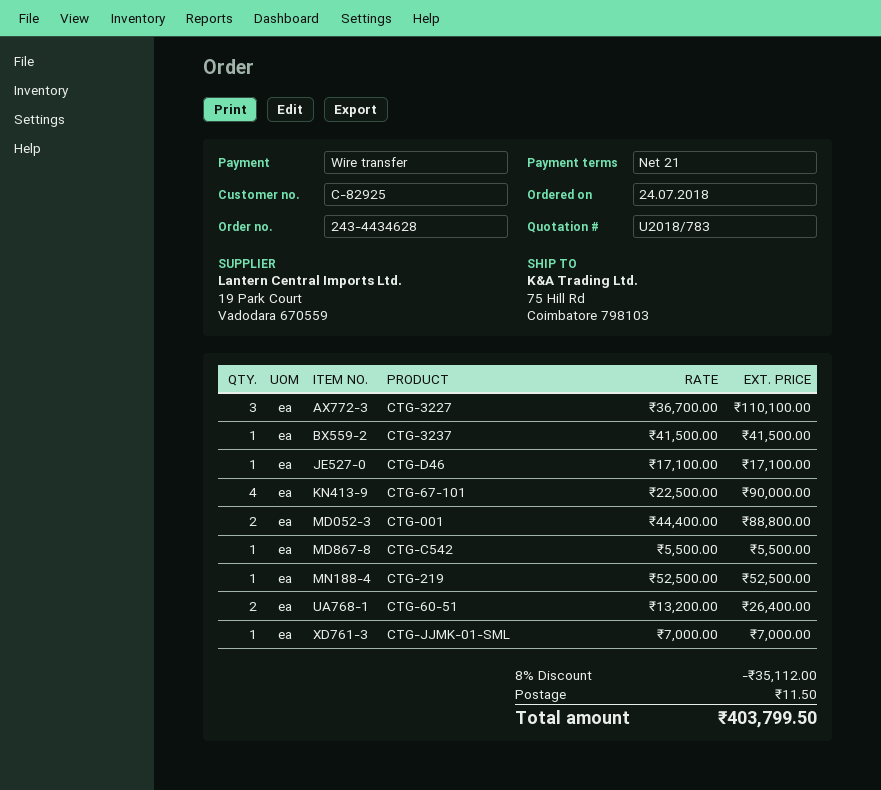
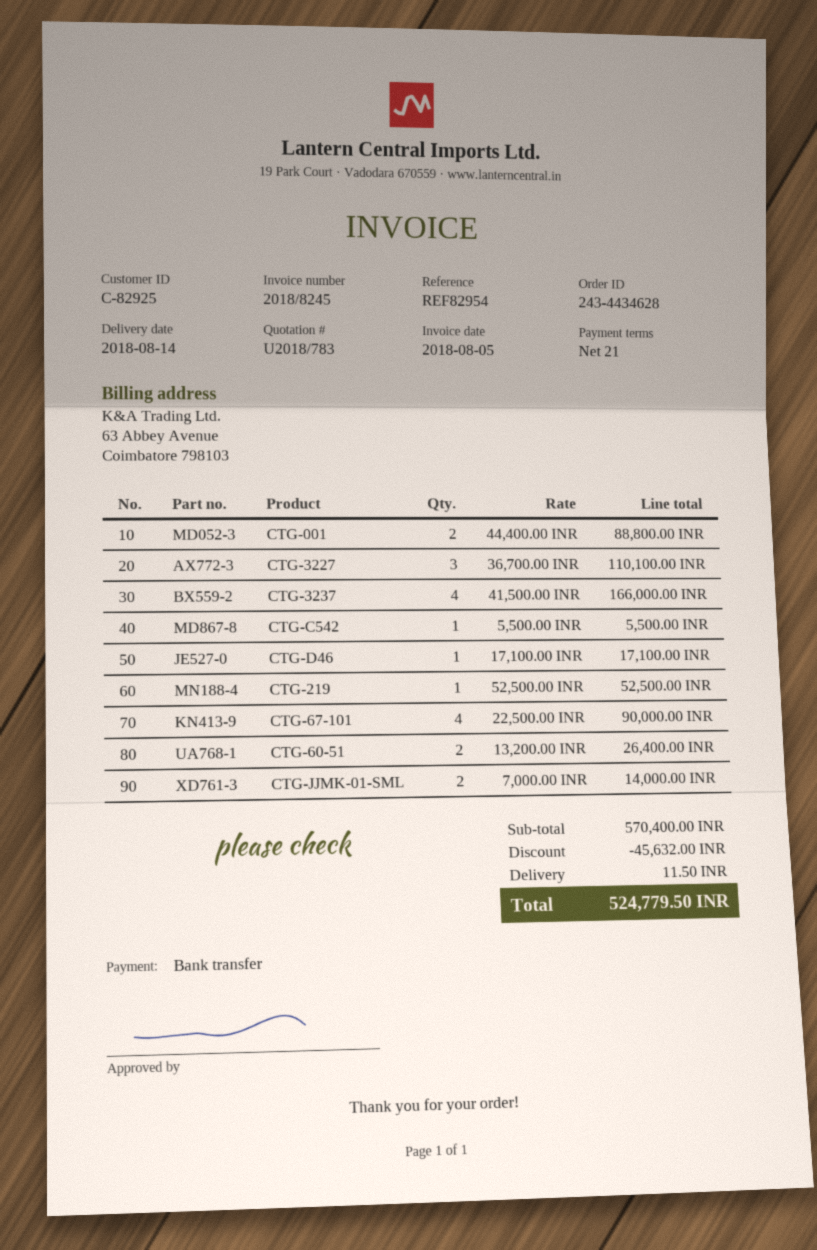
CTG-3237: 1 x 41500.00 = 41500.00 -> 4 x 41500.00 = 166000.00
CTG-JJMK-01-SML: 1 x 7000.00 = 7000.00 -> 2 x 7000.00 = 14000.00
discount: 35112.00 -> 45632.00
total: 403799.50 -> 524779.50

